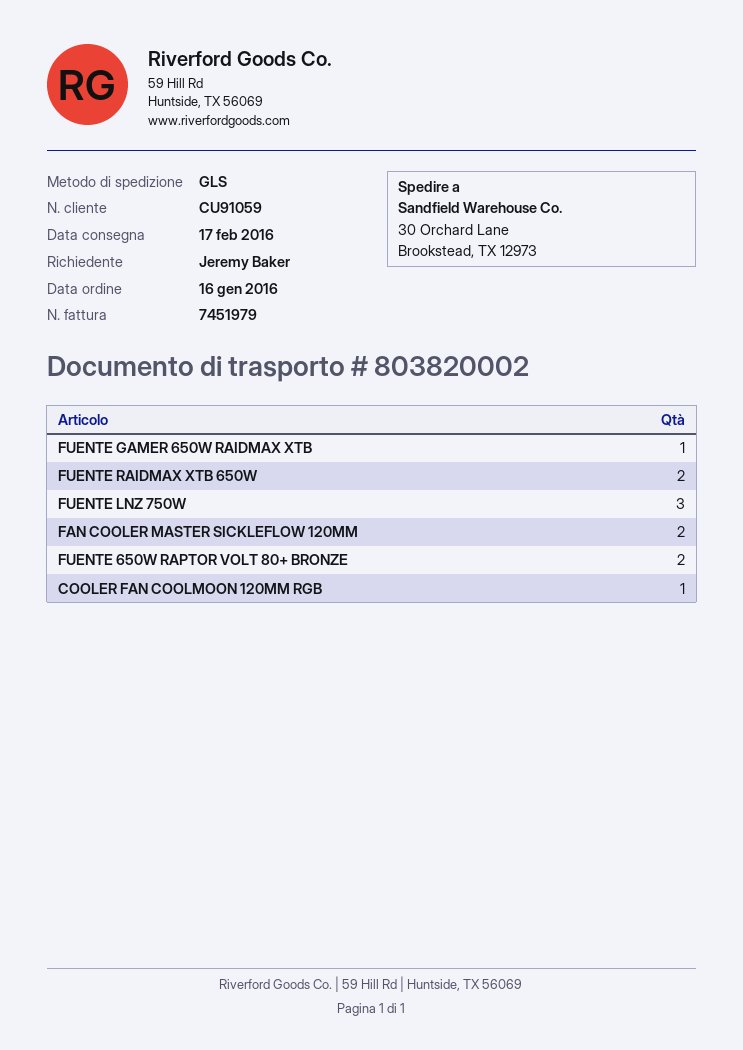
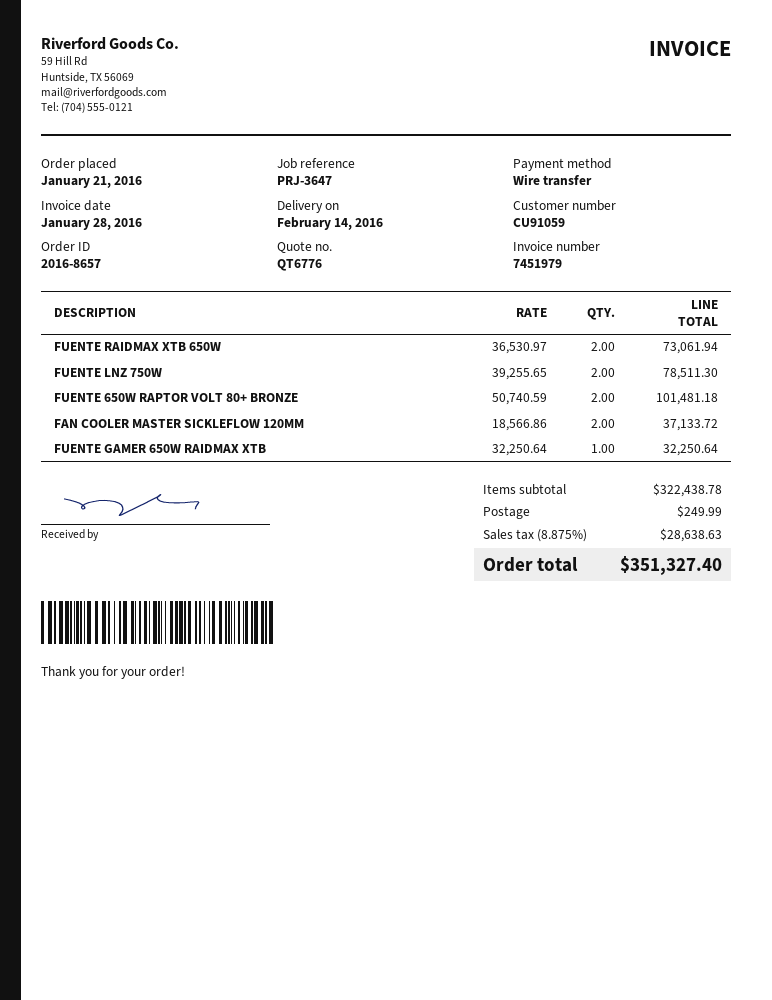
order date: 2016-01-16 -> 2016-01-21
delivery date: 2016-02-17 -> 2016-02-14
FUENTE LNZ 750W: 3 -> 2
COOLER FAN COOLMOON 120MM RGB: 1 -> none

